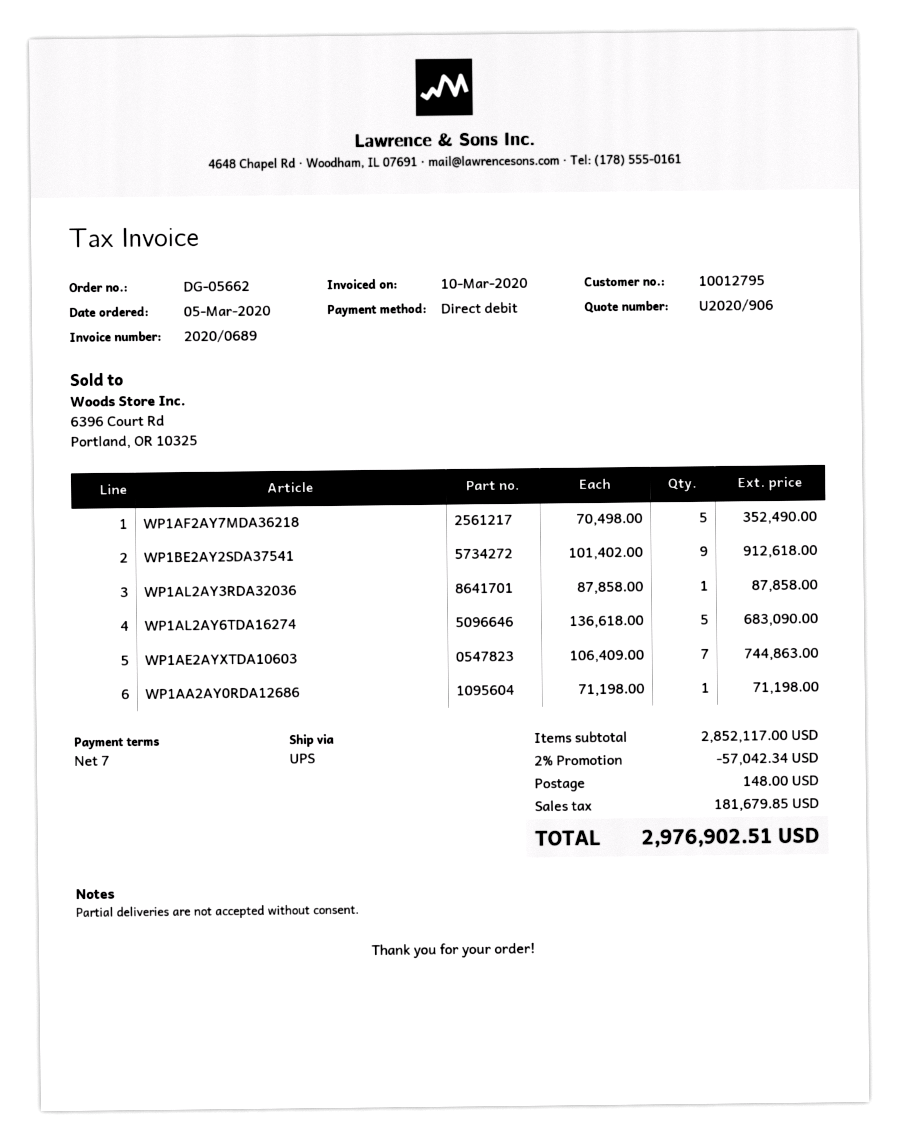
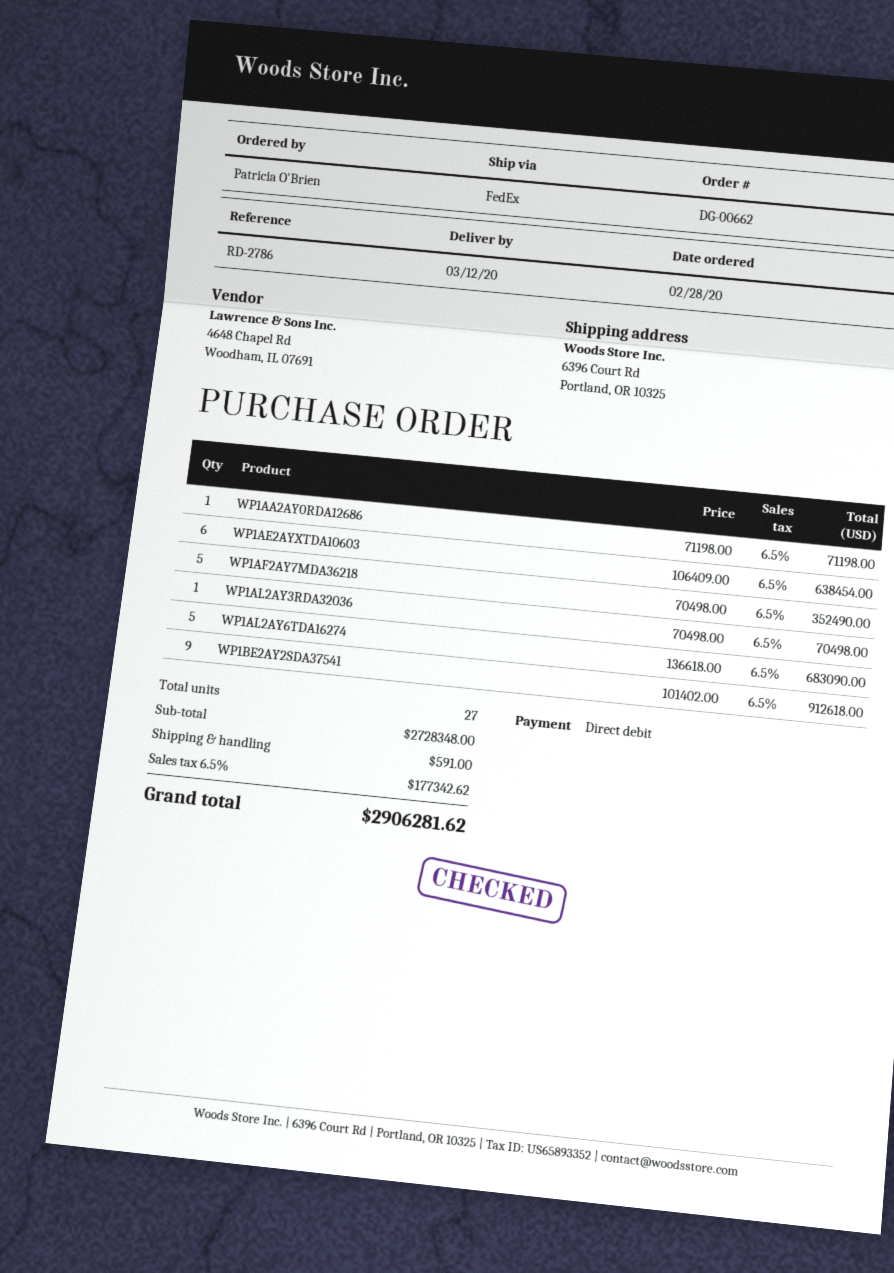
order number: DG-05662 -> DG-00662
order date: 2020-03-05 -> 2020-02-28
shipping method: UPS -> FedEx
WP1AL2AY3RDA32036: 1 x 87858.00 = 87858.00 -> 1 x 70498.00 = 70498.00
WP1AE2AYXTDA10603: 7 x 106409.00 = 744863.00 -> 6 x 106409.00 = 638454.00
subtotal: 2852117.00 -> 2728348.00
discount: 2% = 57042.34 -> none
shipping: 148.00 -> 591.00
tax: 181679.85 -> 177342.62
total: 2976902.51 -> 2906281.62

